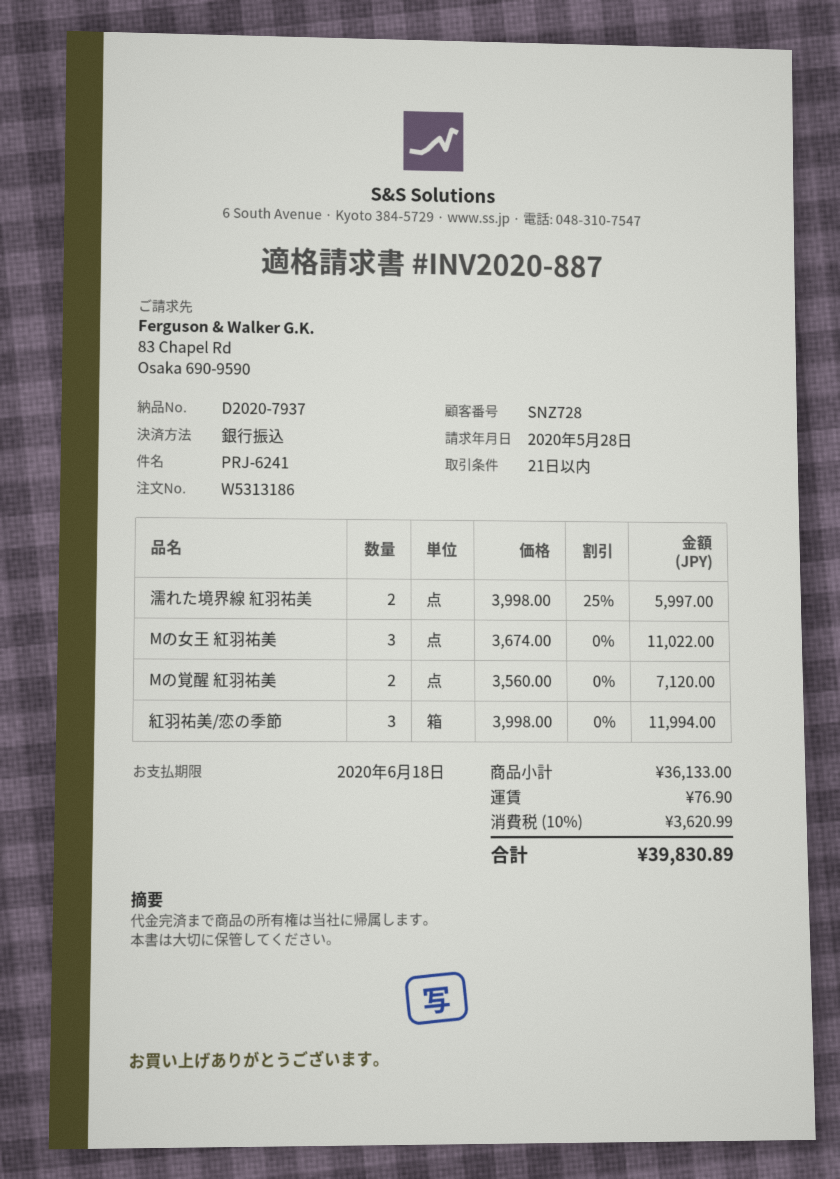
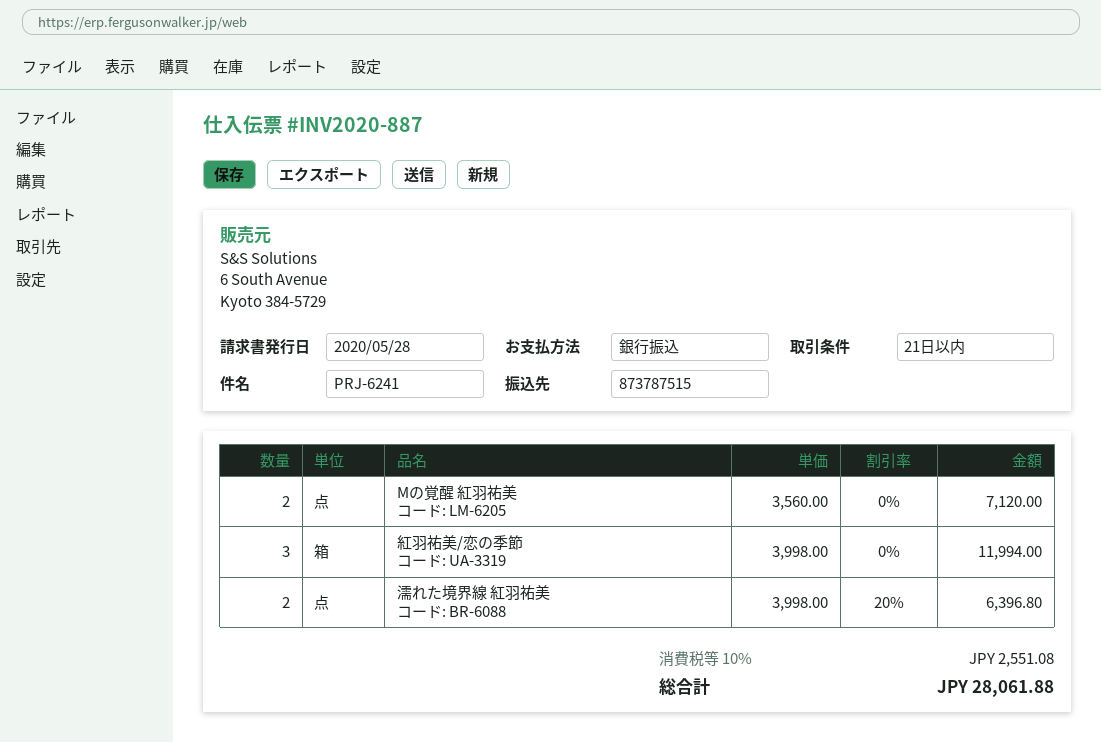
濡れた境界線 紅羽祐美: 2 x 3998.00 - 25% = 5997.00 -> 2 x 3998.00 - 20% = 6396.80
Mの女王 紅羽祐美: 3 x 3674.00 = 11022.00 -> none
shipping: 76.90 -> none
tax: 10% = 3620.99 -> 10% = 2551.08
total: 39830.89 -> 28061.88

